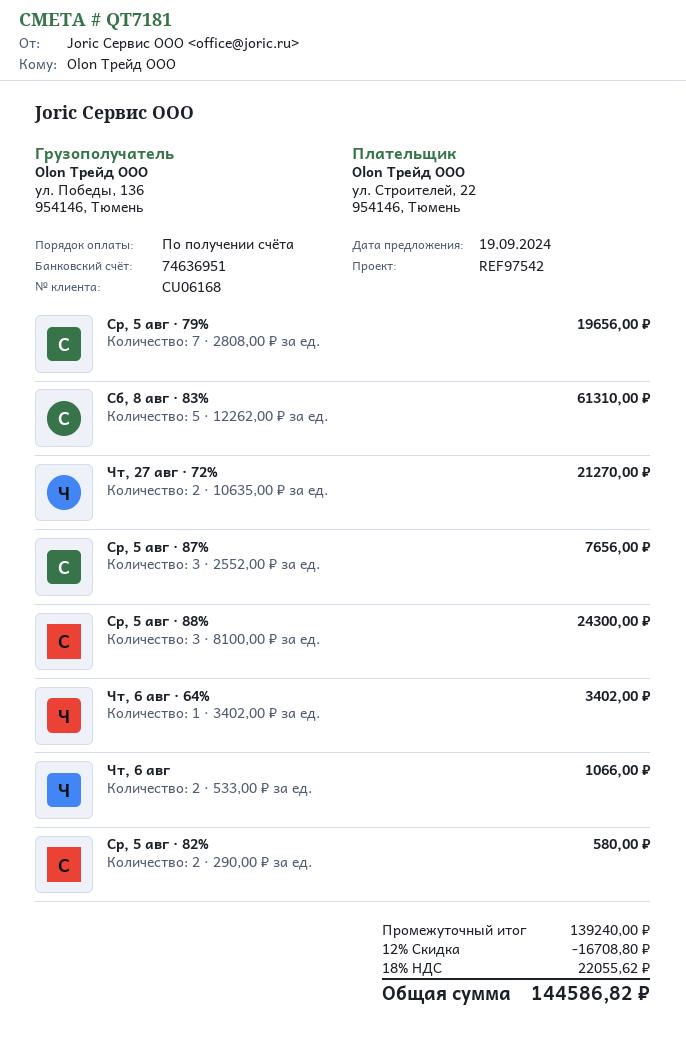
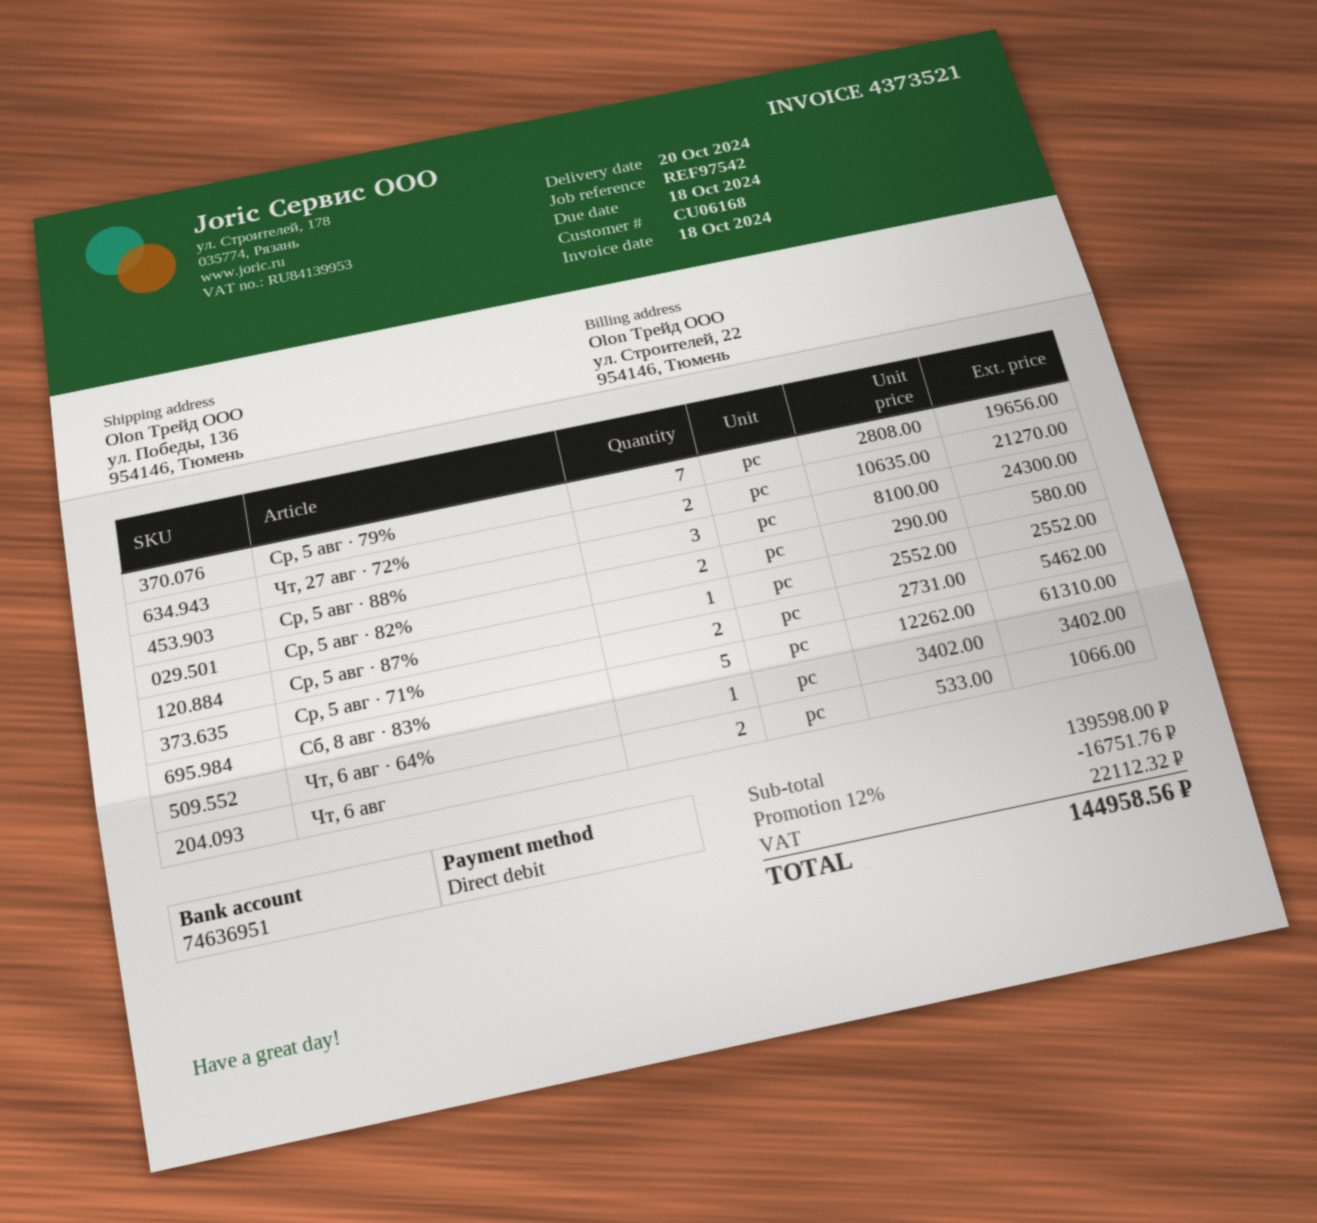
Ср, 5 авг · 87%: 3 x 2552.00 = 7656.00 -> 1 x 2552.00 = 2552.00
Ср, 5 авг · 71%: none -> 2 x 2731.00 = 5462.00
subtotal: 139240.00 -> 139598.00
discount: 12% = 16708.80 -> 12% = 16751.76
tax: 22055.62 -> 22112.32
total: 144586.82 -> 144958.56

